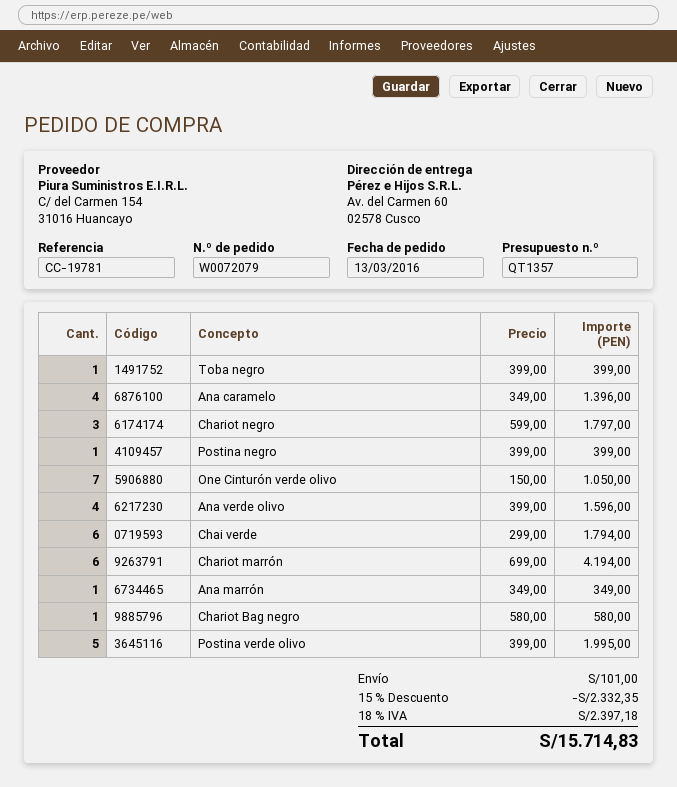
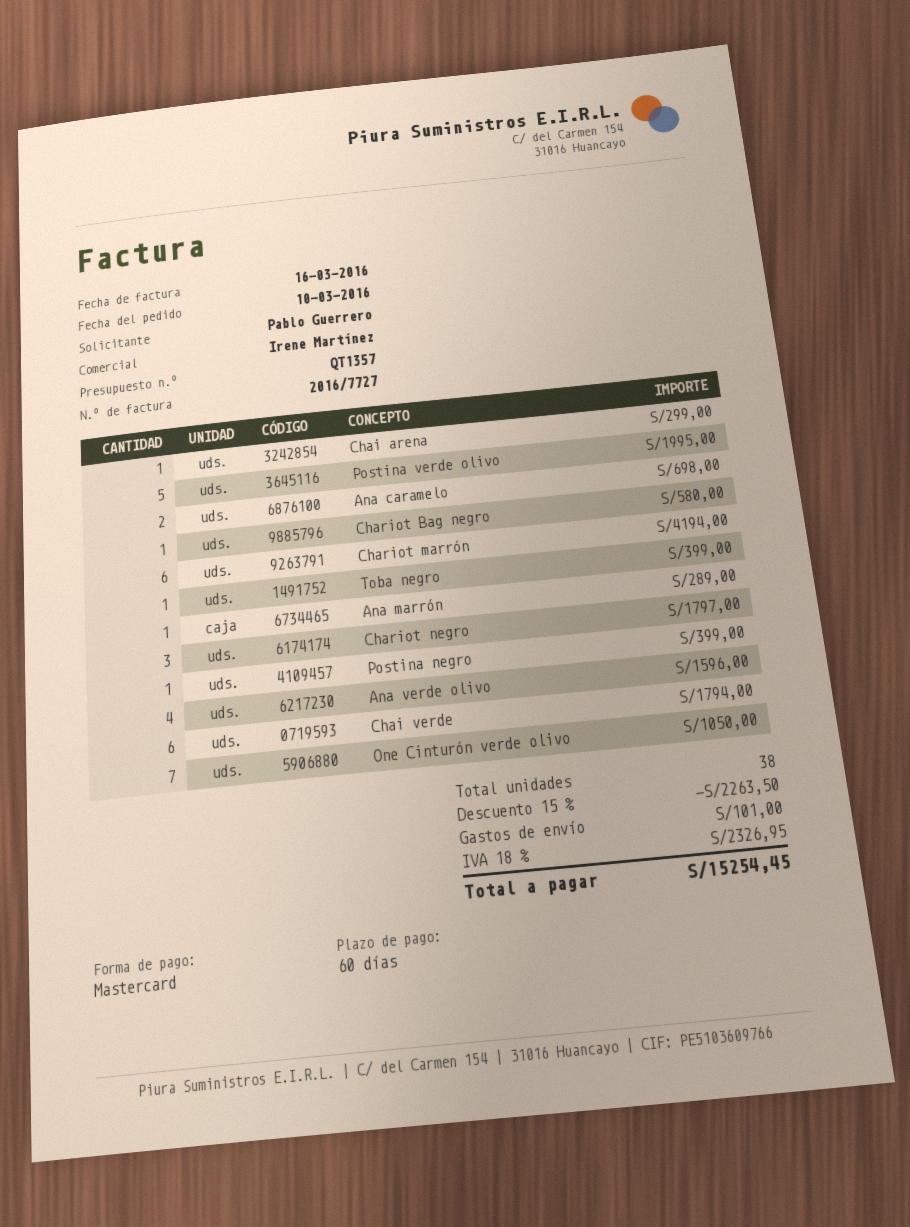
order date: 2016-03-13 -> 2016-03-10
Ana caramelo: 4 for 1396.00 -> 2 for 698.00
Ana marrón: 1 for 349.00 -> 1 for 289.00
Chai arena: none -> 1 for 299.00
discount: 15% = 2332.35 -> 15% = 2263.50
tax: 18% = 2397.18 -> 18% = 2326.95
total: 15714.83 -> 15254.45

